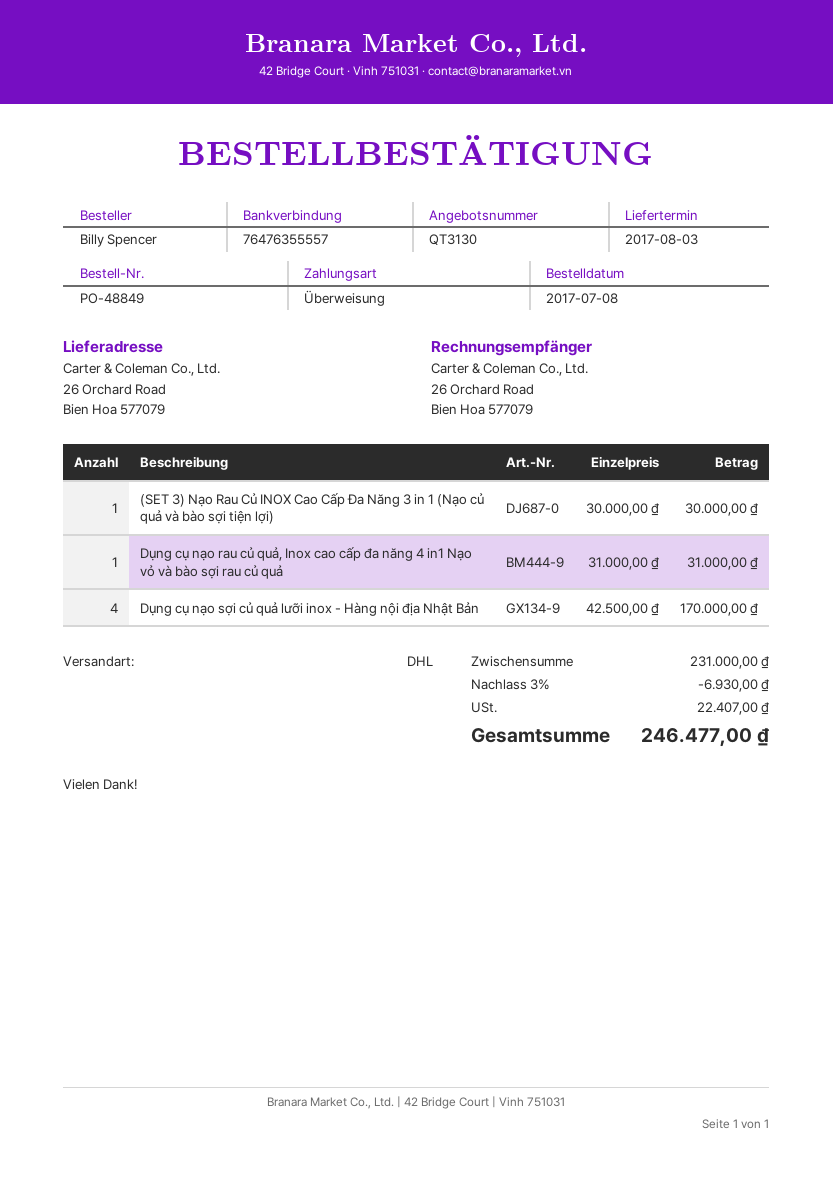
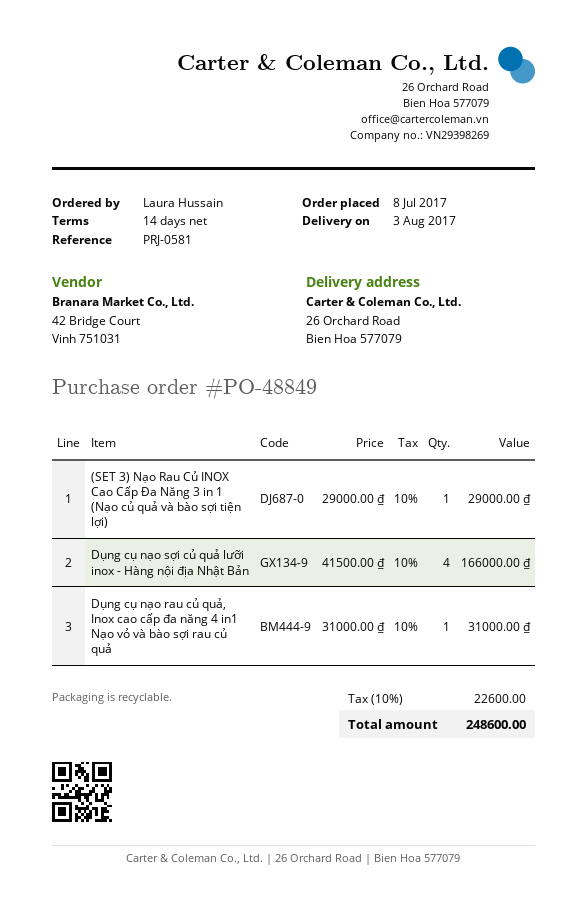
ordered by: Billy Spencer -> Laura Hussain
(SET 3) Nạo Rau Củ INOX Cao Cấp Đa Năng 3 in 1 (Nạo củ quả và bào sợi tiện lợi): 1 x 30000.00 = 30000.00 -> 1 x 29000.00 = 29000.00
Dụng cụ nạo sợi củ quả lưỡi inox - Hàng nội địa Nhật Bản: 4 x 42500.00 = 170000.00 -> 4 x 41500.00 = 166000.00
discount: 3% = 6930.00 -> none
tax: 22407.00 -> 22600.00
total: 246477.00 -> 248600.00

